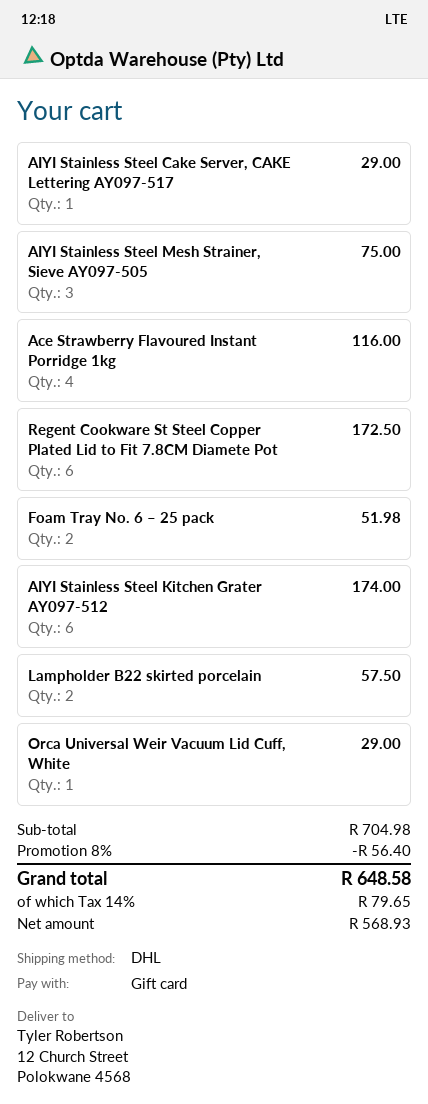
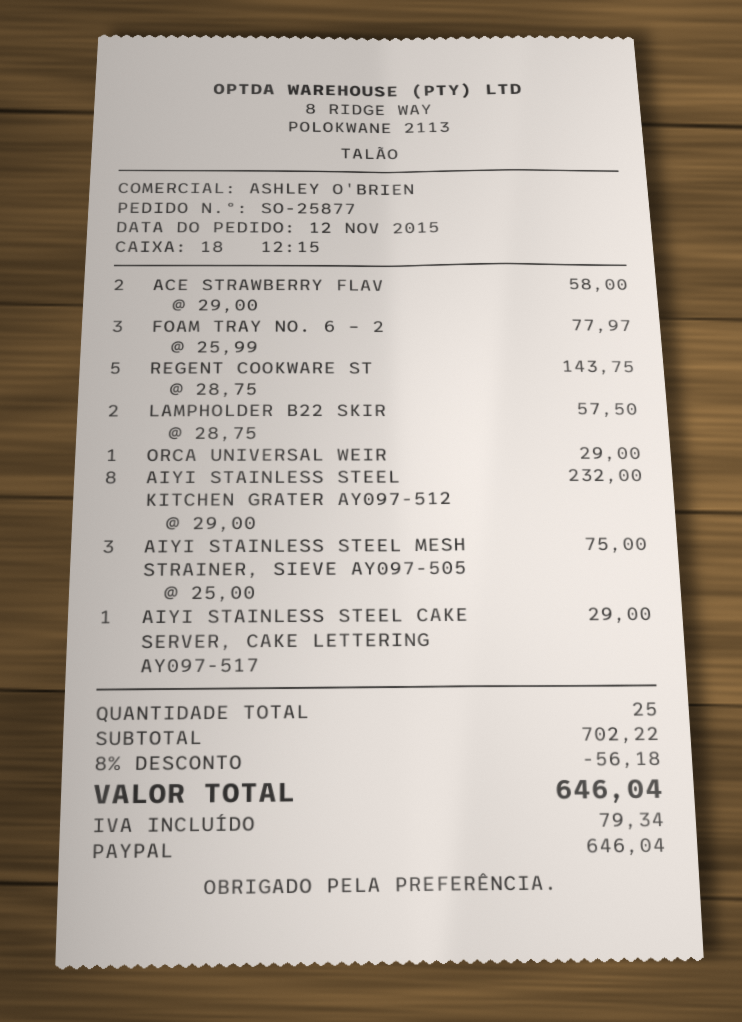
payment method: gift card -> PayPal
Ace Strawberry Flavoured Instant Porridge 1kg: 4 for 116.00 -> 2 for 58.00
Regent Cookware St Steel Copper Plated Lid to Fit 7.8CM Diamete Pot: 6 for 172.50 -> 5 for 143.75
Foam Tray No. 6 – 25 pack: 2 for 51.98 -> 3 for 77.97
AIYI Stainless Steel Kitchen Grater AY097-512: 6 for 174.00 -> 8 for 232.00
subtotal: 704.98 -> 702.22
discount: 8% = 56.40 -> 8% = 56.18
tax: 79.65 -> 79.34
total: 648.58 -> 646.04

